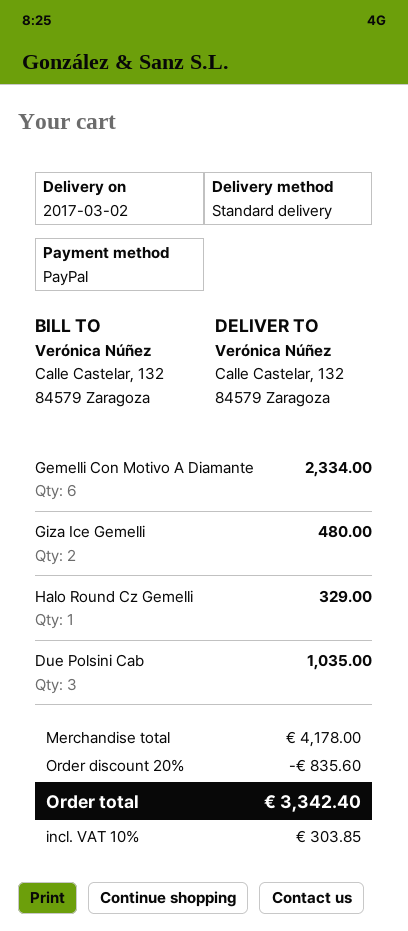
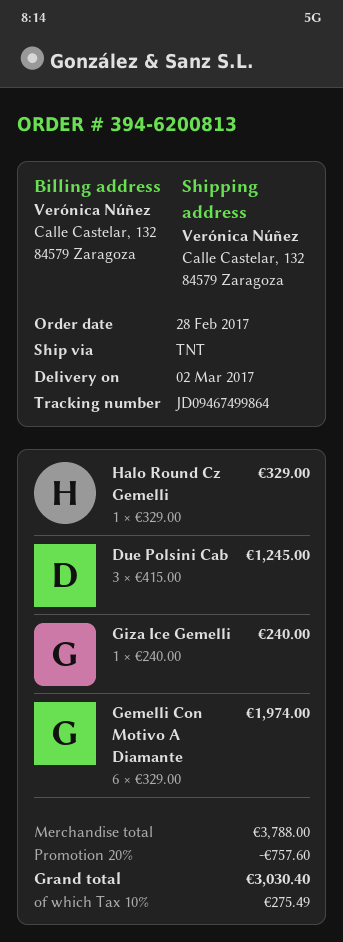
shipping method: standard -> TNT
Gemelli Con Motivo A Diamante: 6 for 2334.00 -> 6 for 1974.00
Giza Ice Gemelli: 2 for 480.00 -> 1 for 240.00
Due Polsini Cab: 3 for 1035.00 -> 3 for 1245.00
subtotal: 4178.00 -> 3788.00
discount: 20% = 835.60 -> 20% = 757.60
tax: 10% = 303.85 -> 10% = 275.49
total: 3342.40 -> 3030.40

